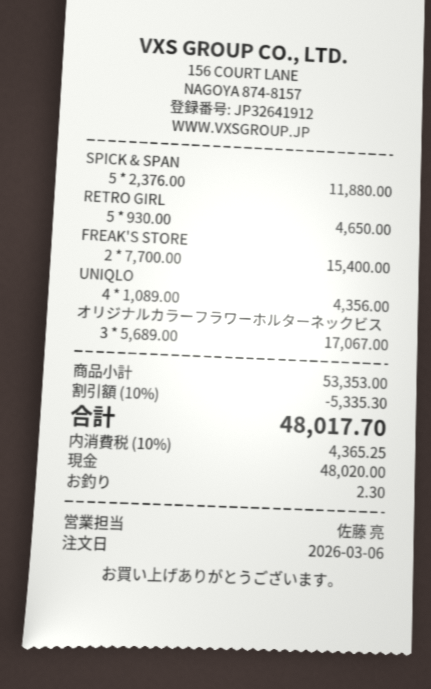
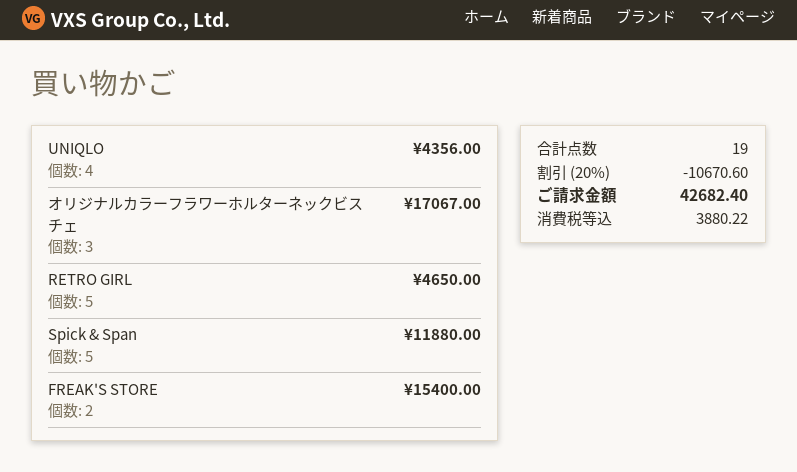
discount: 10% = 5335.30 -> 20% = 10670.60
tax: 4365.25 -> 3880.22
total: 48017.70 -> 42682.40

